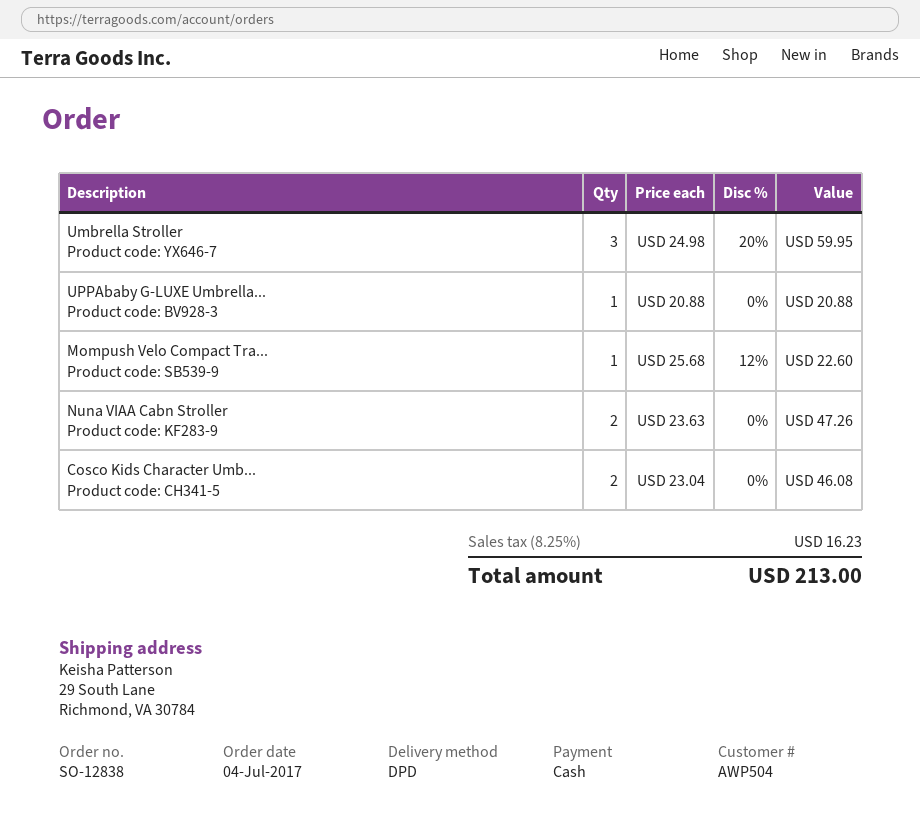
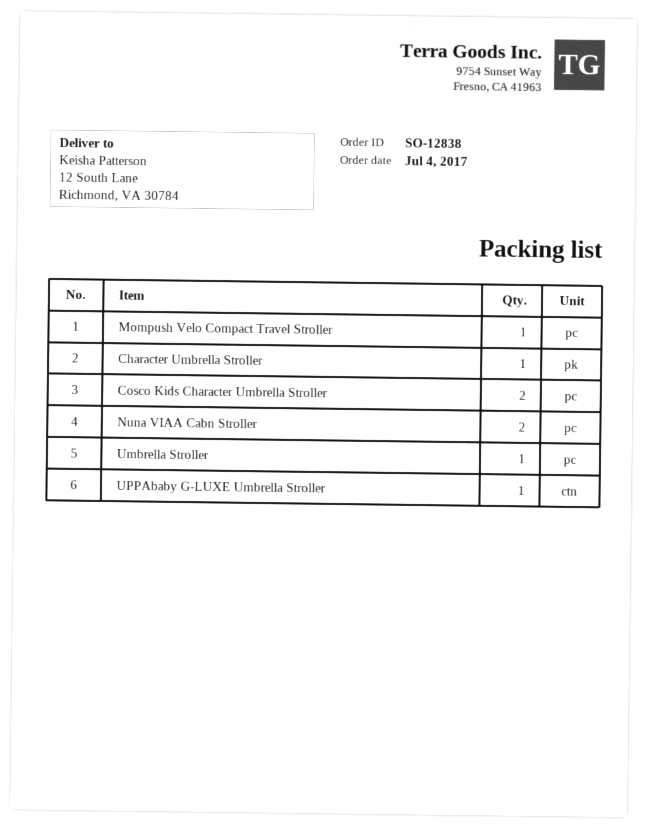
ship to: 29 South Lane, Richmond, VA 30784 -> 12 South Lane, Richmond, VA 30784
Umbrella Stroller: 3 -> 1
Character Umbrella Stroller: none -> 1

